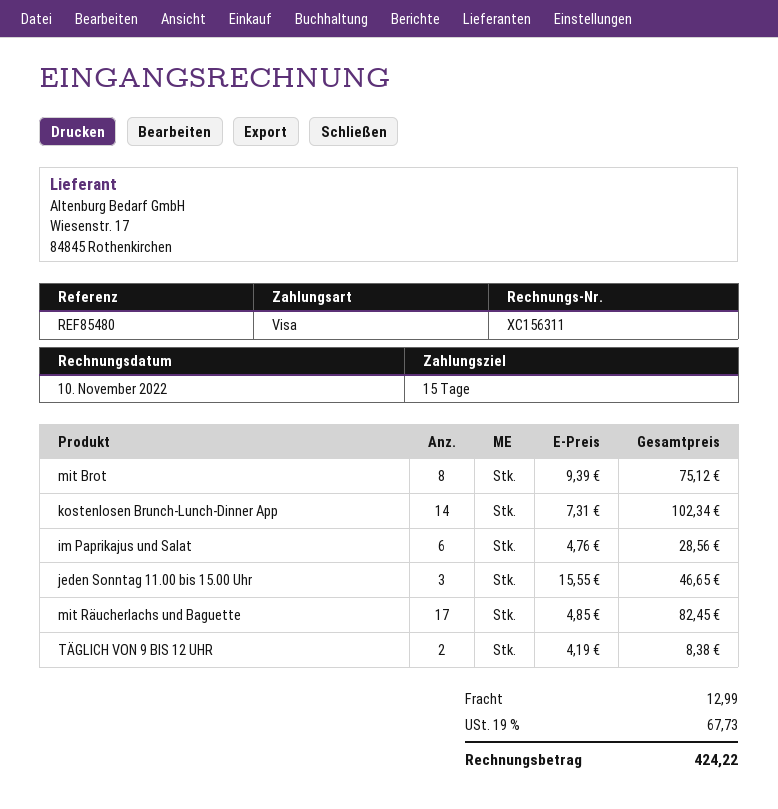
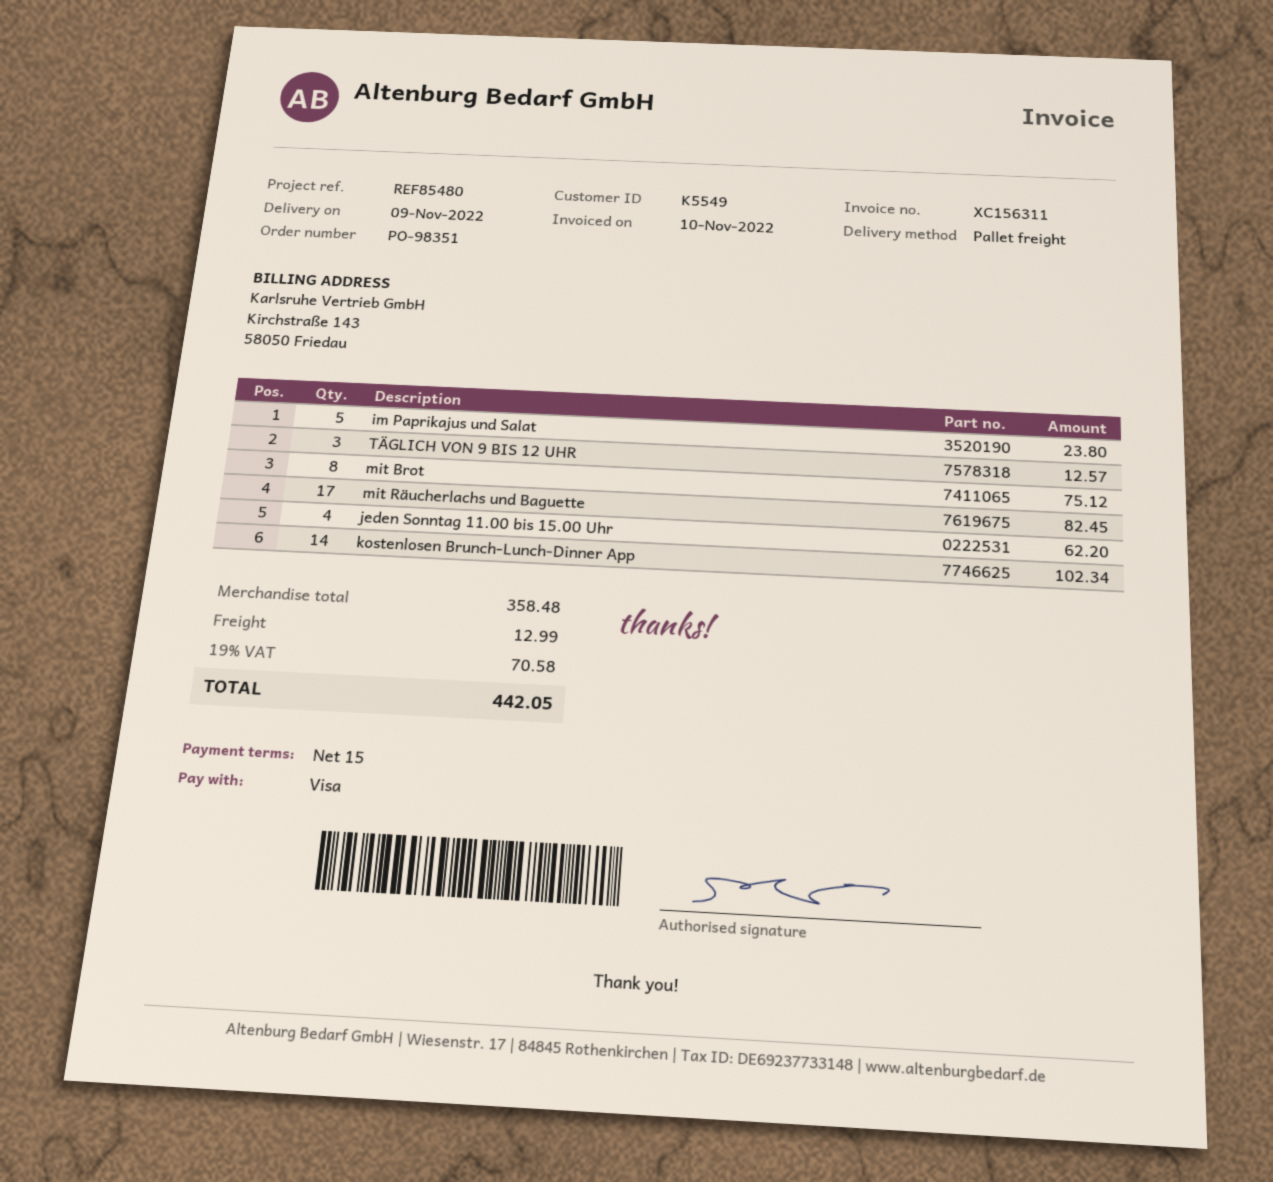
im Paprikajus und Salat: 6 for 28.56 -> 5 for 23.80
jeden Sonntag 11.00 bis 15.00 Uhr: 3 for 46.65 -> 4 for 62.20
TÄGLICH VON 9 BIS 12 UHR: 2 for 8.38 -> 3 for 12.57
tax: 19% = 67.73 -> 19% = 70.58
total: 424.22 -> 442.05

